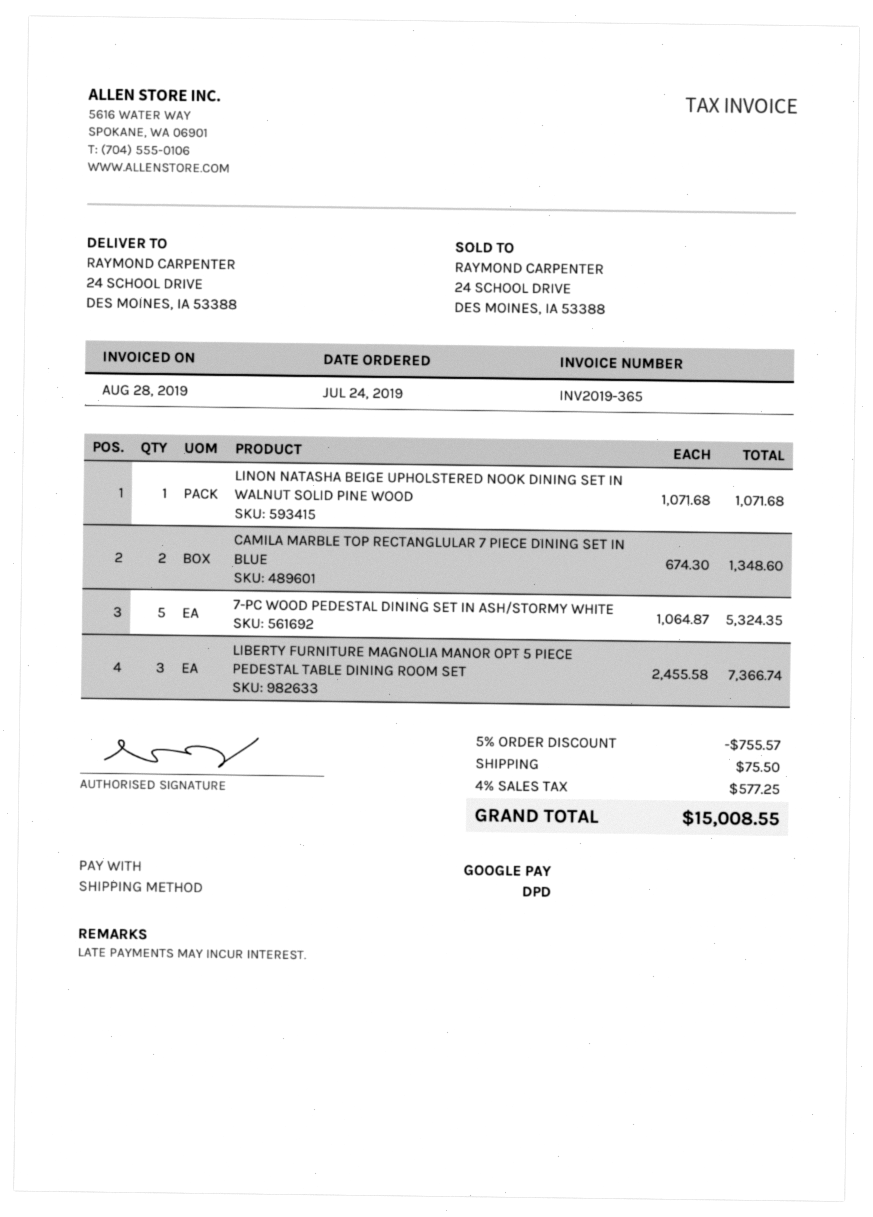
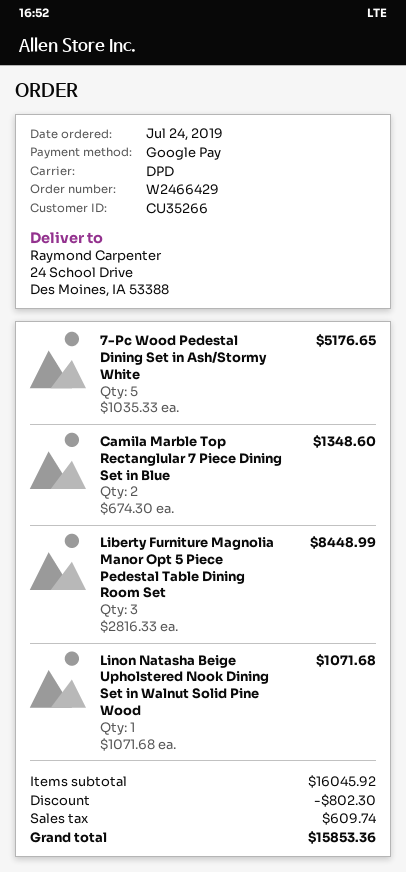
7-PC WOOD PEDESTAL DINING SET IN ASH/STORMY WHITE: 5 x 1064.87 = 5324.35 -> 5 x 1035.33 = 5176.65
LIBERTY FURNITURE MAGNOLIA MANOR OPT 5 PIECE PEDESTAL TABLE DINING ROOM SET: 3 x 2455.58 = 7366.74 -> 3 x 2816.33 = 8448.99
discount: 755.57 -> 802.30
shipping: 75.50 -> none
tax: 577.25 -> 609.74
total: 15008.55 -> 15853.36

